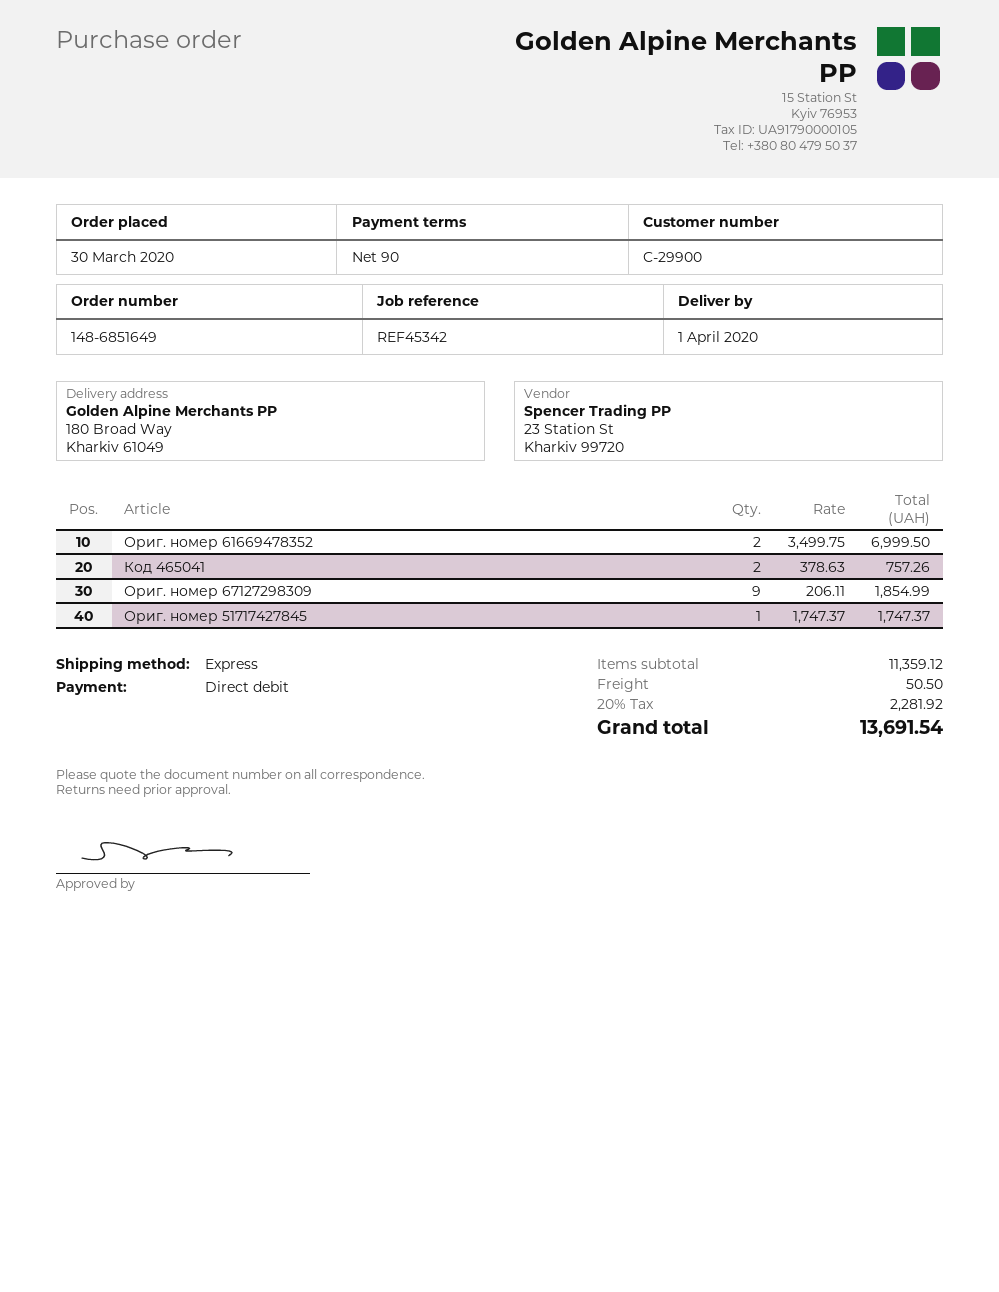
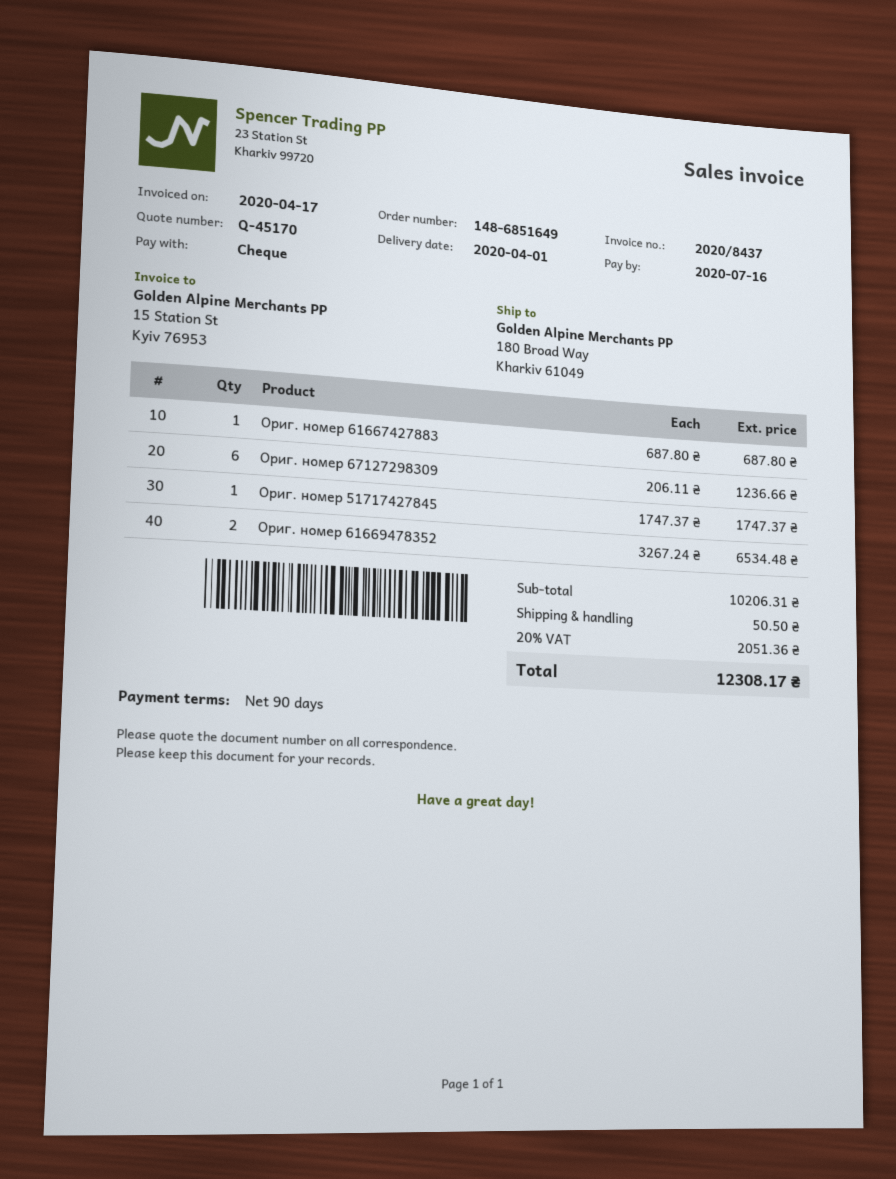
payment method: direct debit -> cheque
Ориг. номер 61669478352: 2 x 3499.75 = 6999.50 -> 2 x 3267.24 = 6534.48
Код 465041: 2 x 378.63 = 757.26 -> none
Ориг. номер 67127298309: 9 x 206.11 = 1854.99 -> 6 x 206.11 = 1236.66
Ориг. номер 61667427883: none -> 1 x 687.80 = 687.80
subtotal: 11359.12 -> 10206.31
tax: 20% = 2281.92 -> 20% = 2051.36
total: 13691.54 -> 12308.17

